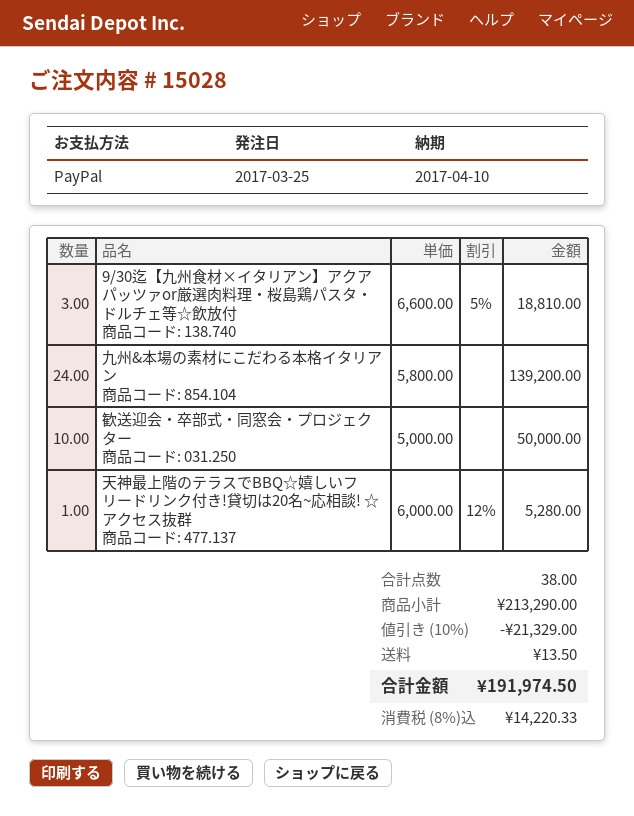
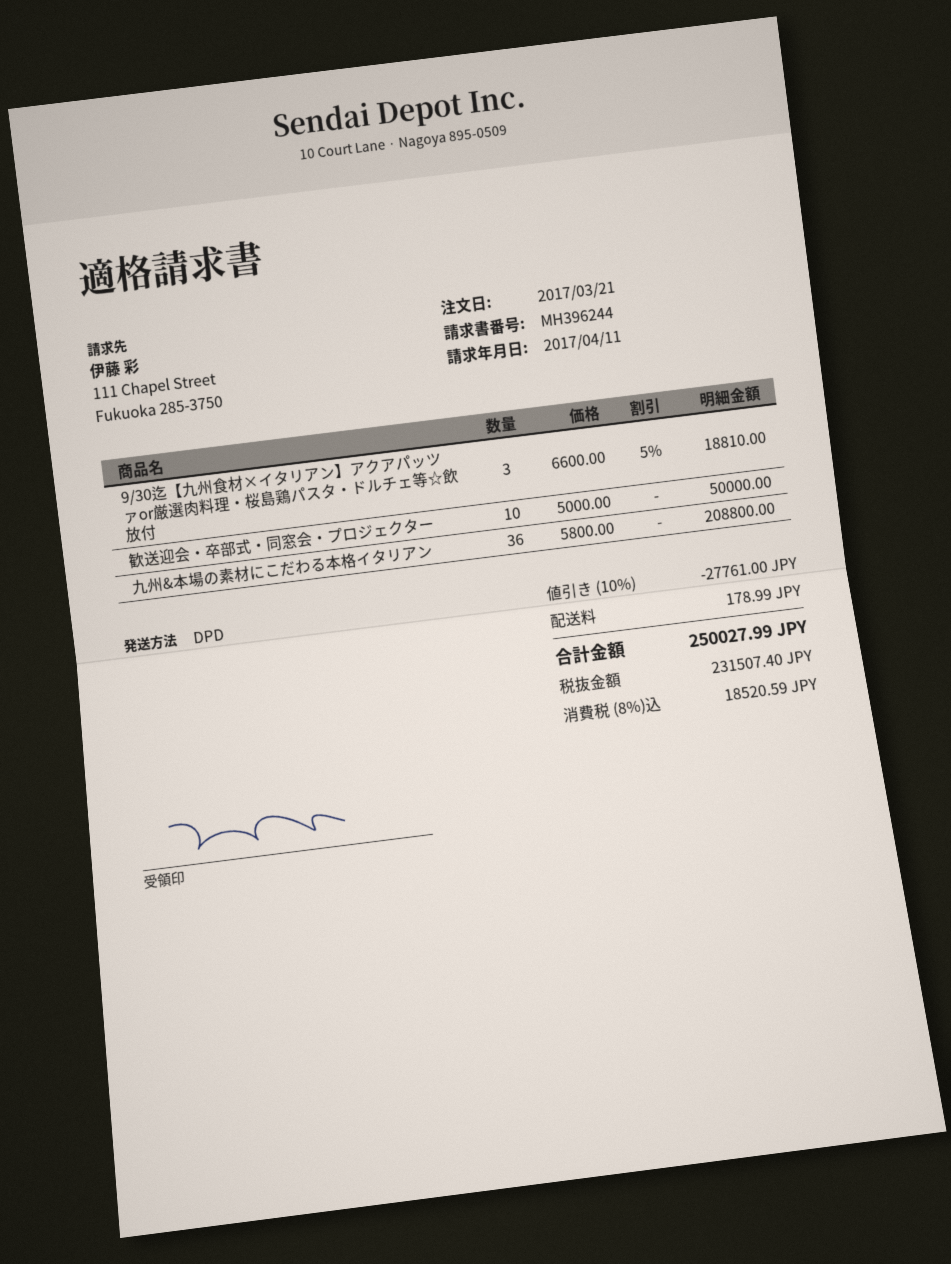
order date: 2017-03-25 -> 2017-03-21
九州&本場の素材にこだわる本格イタリアン: 24 x 5800.00 = 139200.00 -> 36 x 5800.00 = 208800.00
天神最上階のテラスでBBQ☆嬉しいフリードリンク付き!貸切は20名~応相談! ☆アクセス抜群: 1 x 6000.00 - 12% = 5280.00 -> none
discount: 10% = 21329.00 -> 10% = 27761.00
shipping: 13.50 -> 178.99
tax: 8% = 14220.33 -> 8% = 18520.59
total: 191974.50 -> 250027.99

